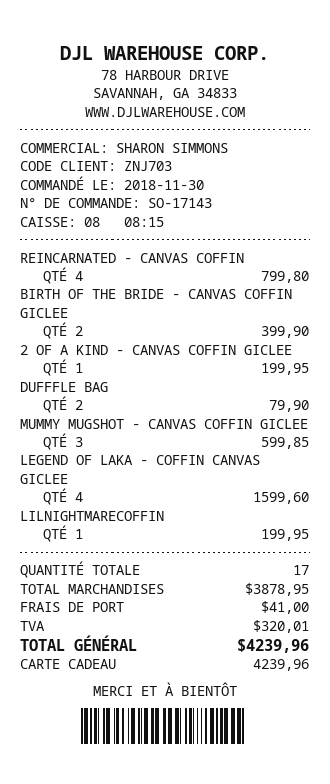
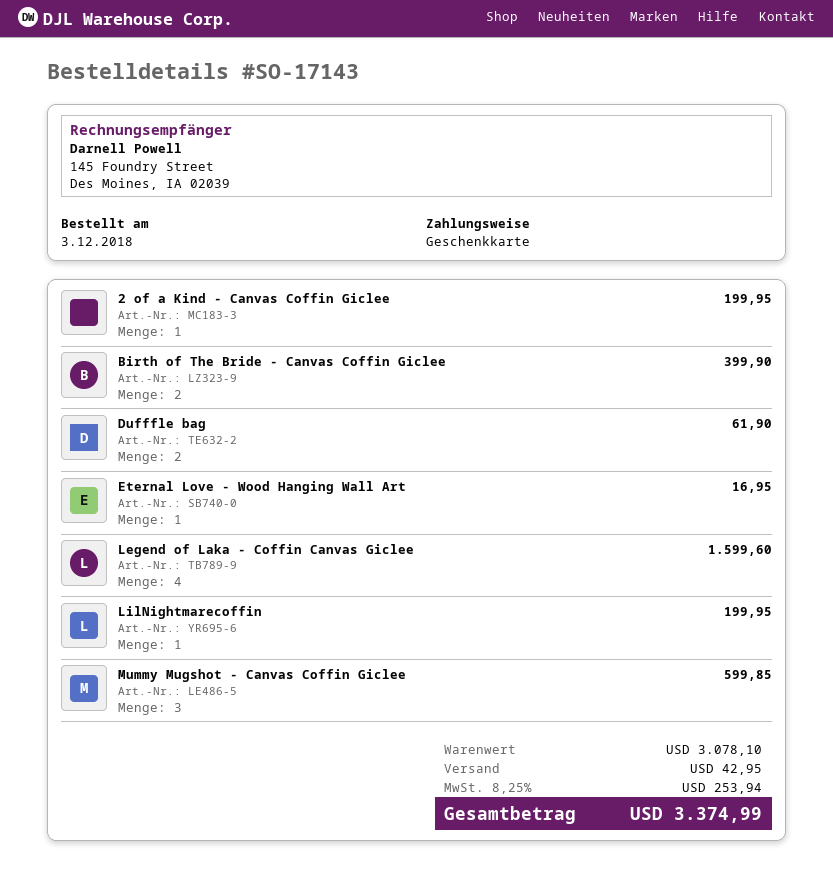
order date: 2018-11-30 -> 2018-12-03
REINCARNATED - CANVAS COFFIN: 4 for 799.80 -> none
DUFFFLE BAG: 2 for 79.90 -> 2 for 61.90
Eternal Love - Wood Hanging Wall Art: none -> 1 for 16.95
subtotal: 3878.95 -> 3078.10
shipping: 41.00 -> 42.95
tax: 320.01 -> 253.94
total: 4239.96 -> 3374.99

